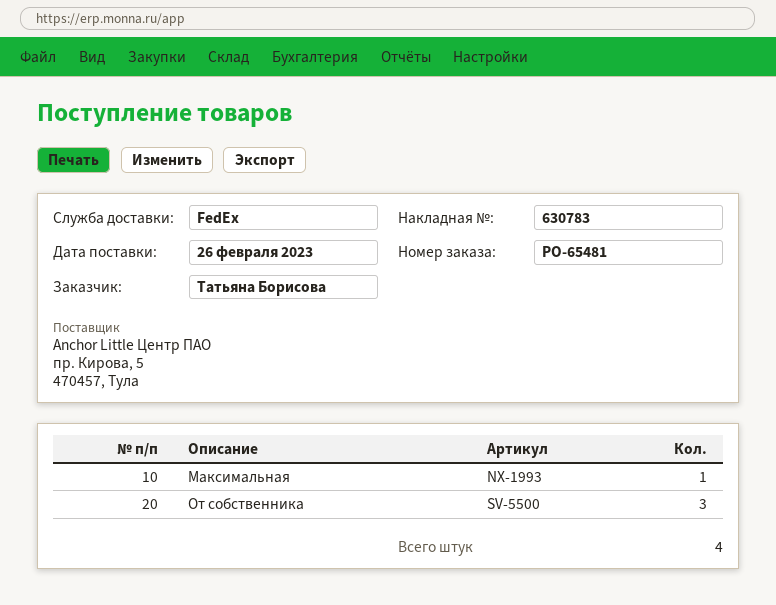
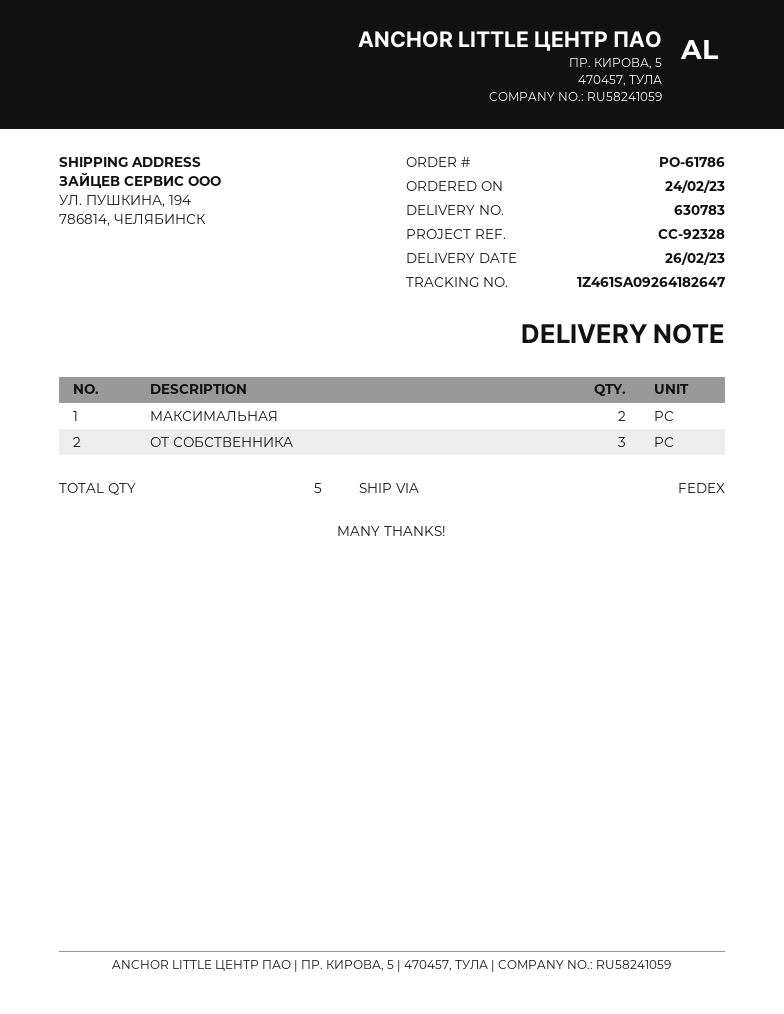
order number: PO-65481 -> PO-61786
Максимальная: 1 -> 2
total quantity: 4 -> 5

